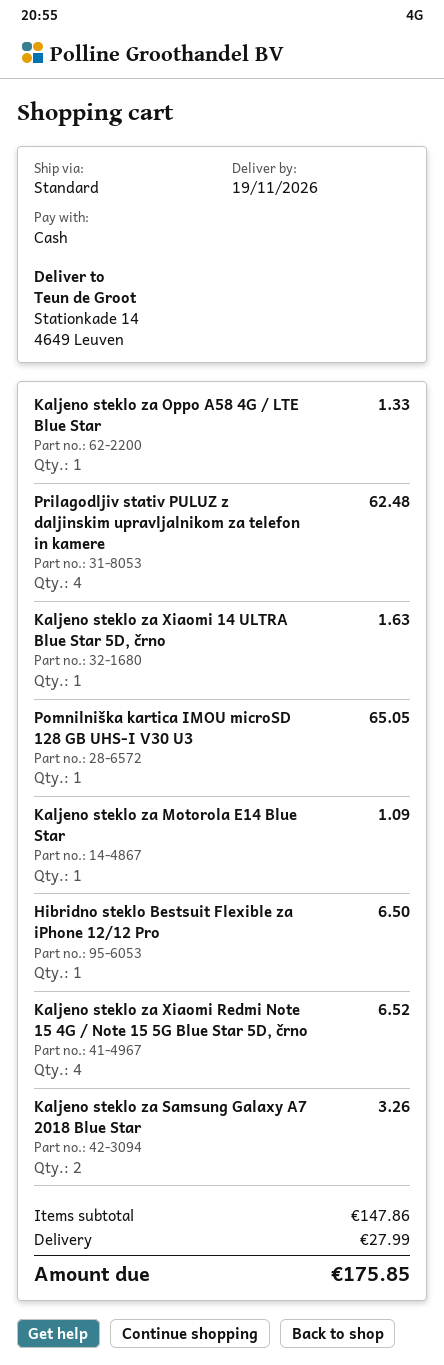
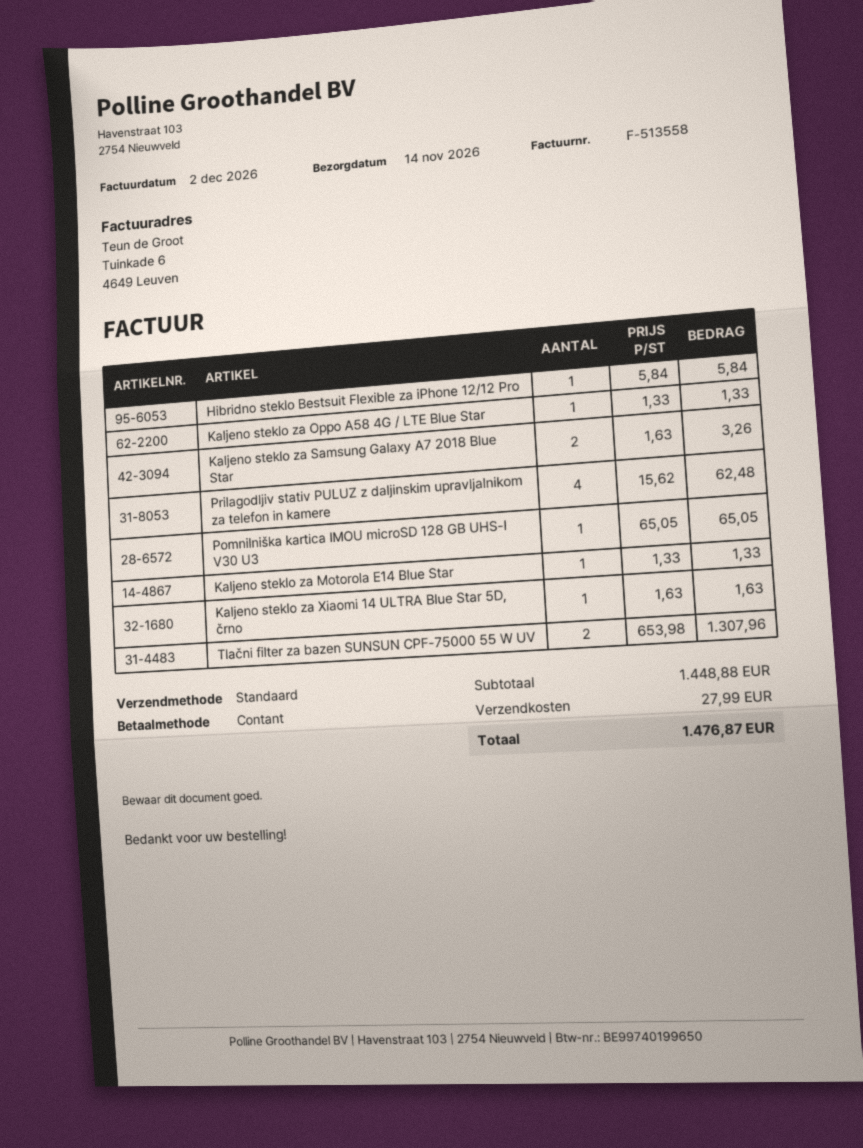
delivery date: 2026-11-19 -> 2026-11-14
Kaljeno steklo za Motorola E14 Blue Star: 1 for 1.09 -> 1 for 1.33
Hibridno steklo Bestsuit Flexible za iPhone 12/12 Pro: 1 for 6.50 -> 1 for 5.84
Kaljeno steklo za Xiaomi Redmi Note 15 4G / Note 15 5G Blue Star 5D, črno: 4 for 6.52 -> none
Tlačni filter za bazen SUNSUN CPF-75000 55 W UV: none -> 2 for 1307.96
subtotal: 147.86 -> 1448.88
total: 175.85 -> 1476.87

